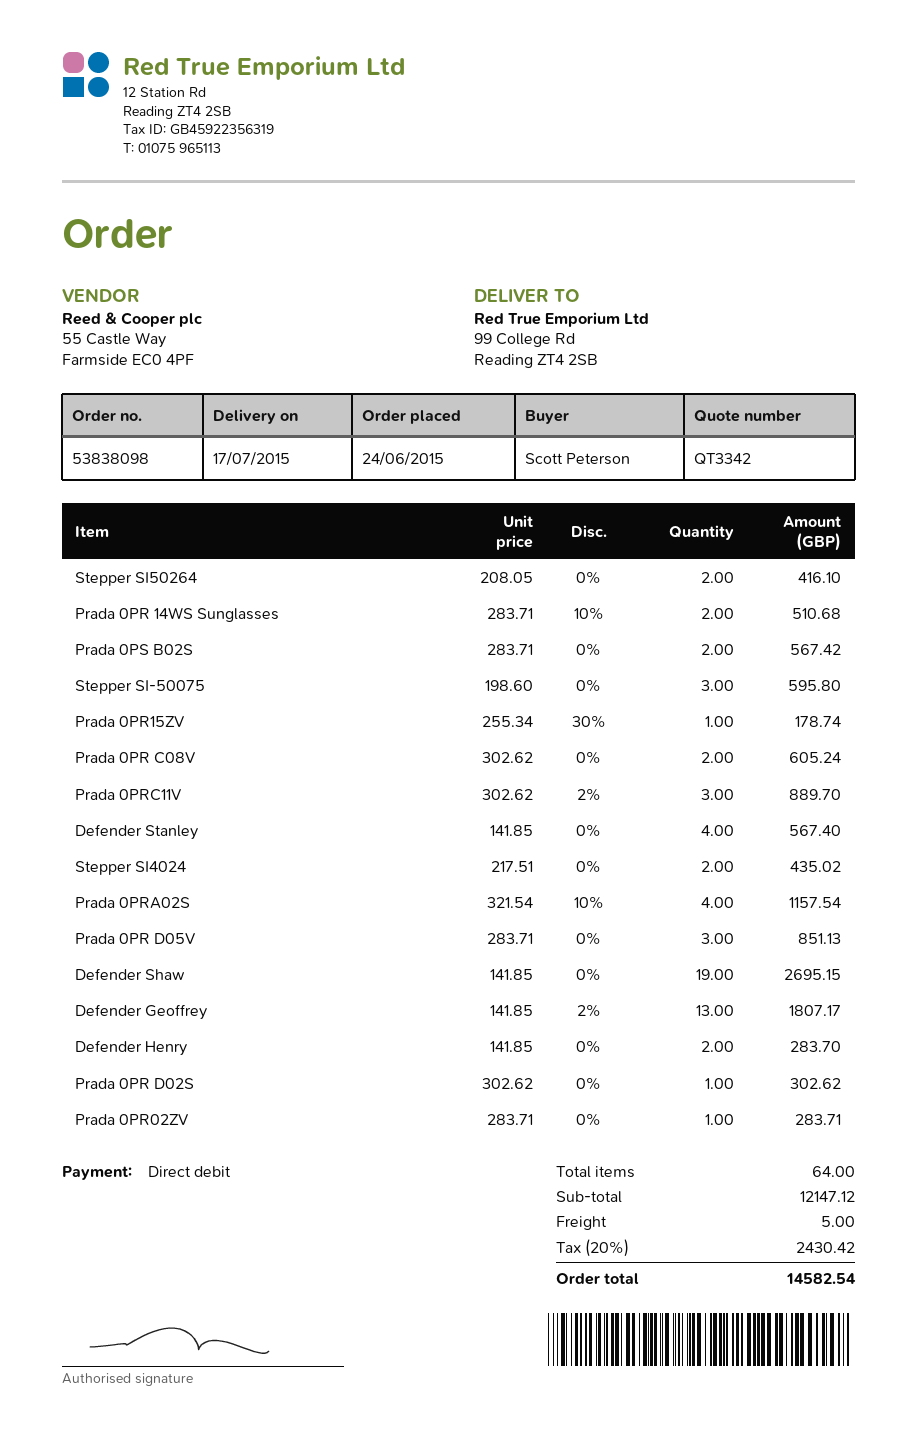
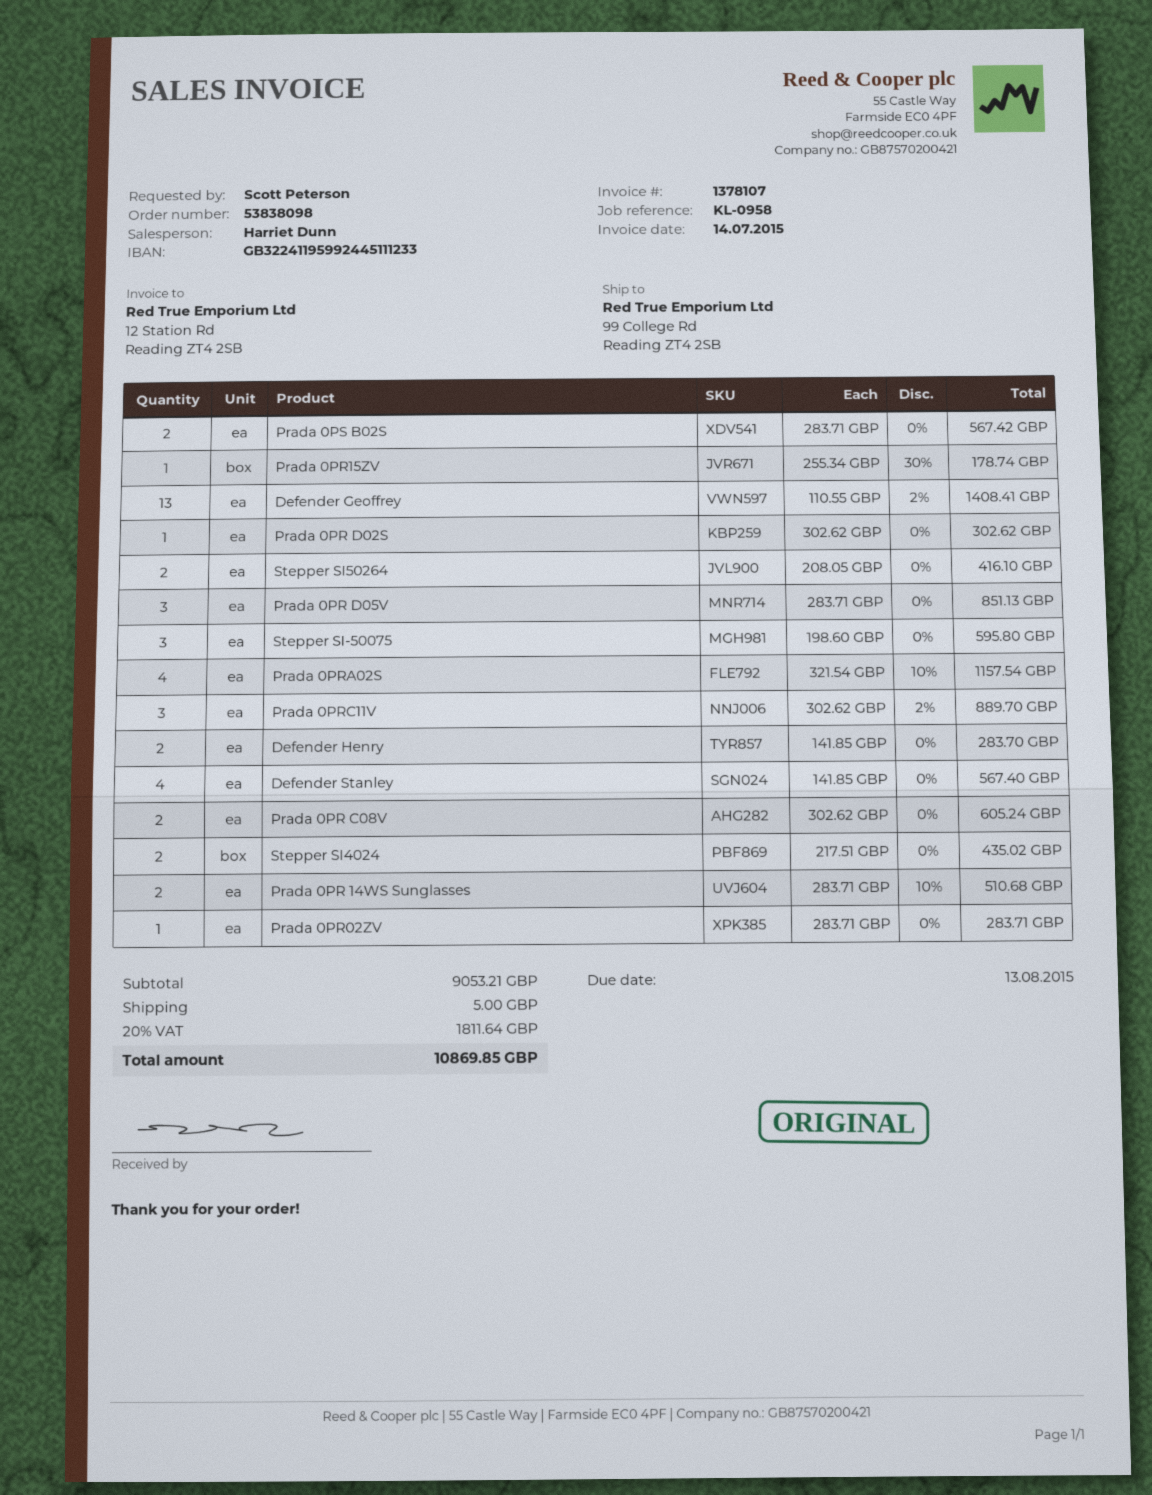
Defender Shaw: 19 x 141.85 = 2695.15 -> none
Defender Geoffrey: 13 x 141.85 - 2% = 1807.17 -> 13 x 110.55 - 2% = 1408.41
subtotal: 12147.12 -> 9053.21
tax: 20% = 2430.42 -> 20% = 1811.64
total: 14582.54 -> 10869.85

